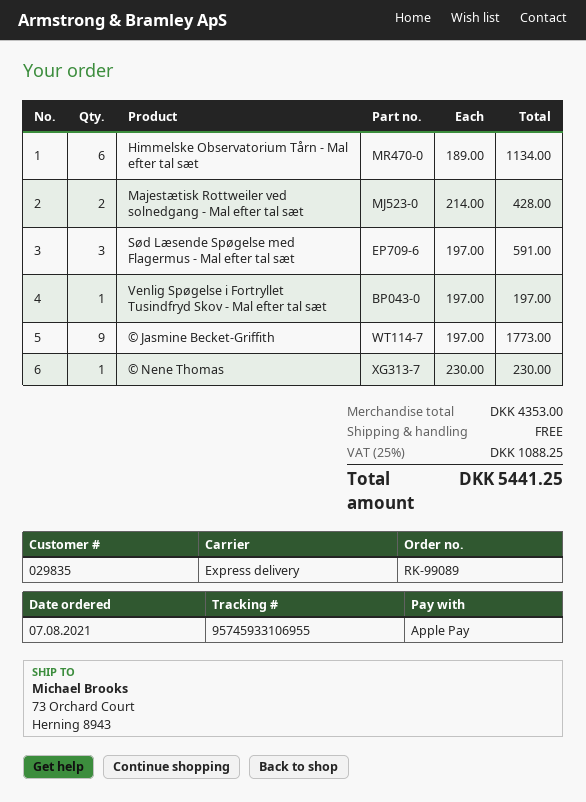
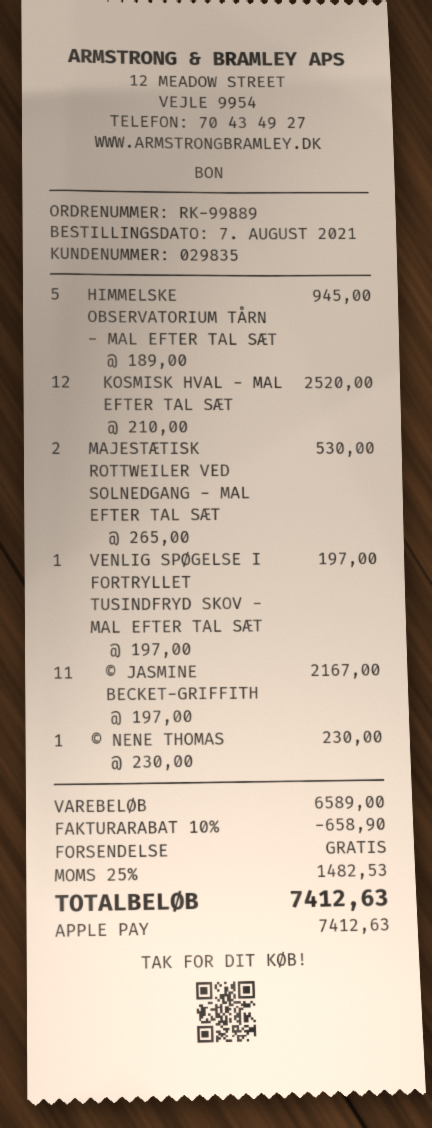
order number: RK-99089 -> RK-99889
Himmelske Observatorium Tårn - Mal efter tal sæt: 6 x 189.00 = 1134.00 -> 5 x 189.00 = 945.00
Majestætisk Rottweiler ved solnedgang - Mal efter tal sæt: 2 x 214.00 = 428.00 -> 2 x 265.00 = 530.00
Sød Læsende Spøgelse med Flagermus - Mal efter tal sæt: 3 x 197.00 = 591.00 -> none
© Jasmine Becket-Griffith: 9 x 197.00 = 1773.00 -> 11 x 197.00 = 2167.00
KOSMISK HVAL - MAL EFTER TAL SÆT: none -> 12 x 210.00 = 2520.00
subtotal: 4353.00 -> 6589.00
discount: none -> 10% = 658.90
tax: 25% = 1088.25 -> 25% = 1482.53
total: 5441.25 -> 7412.63

